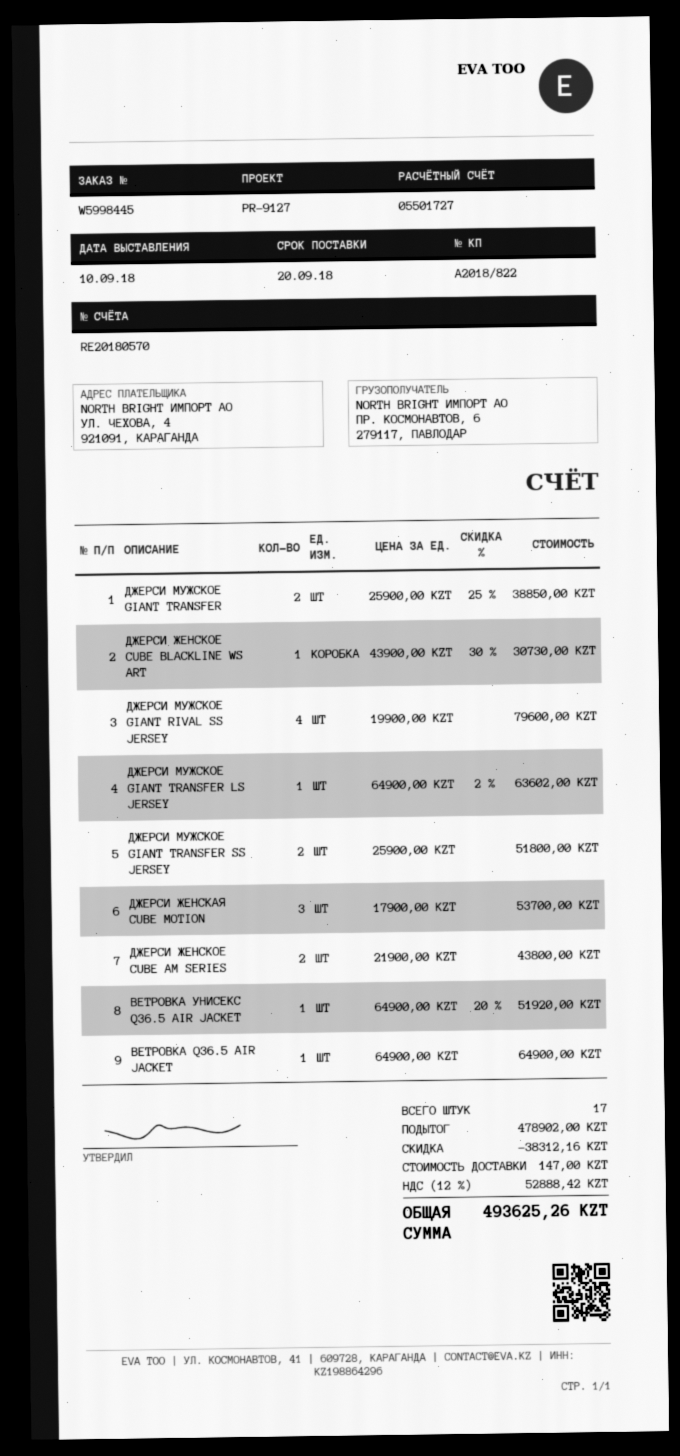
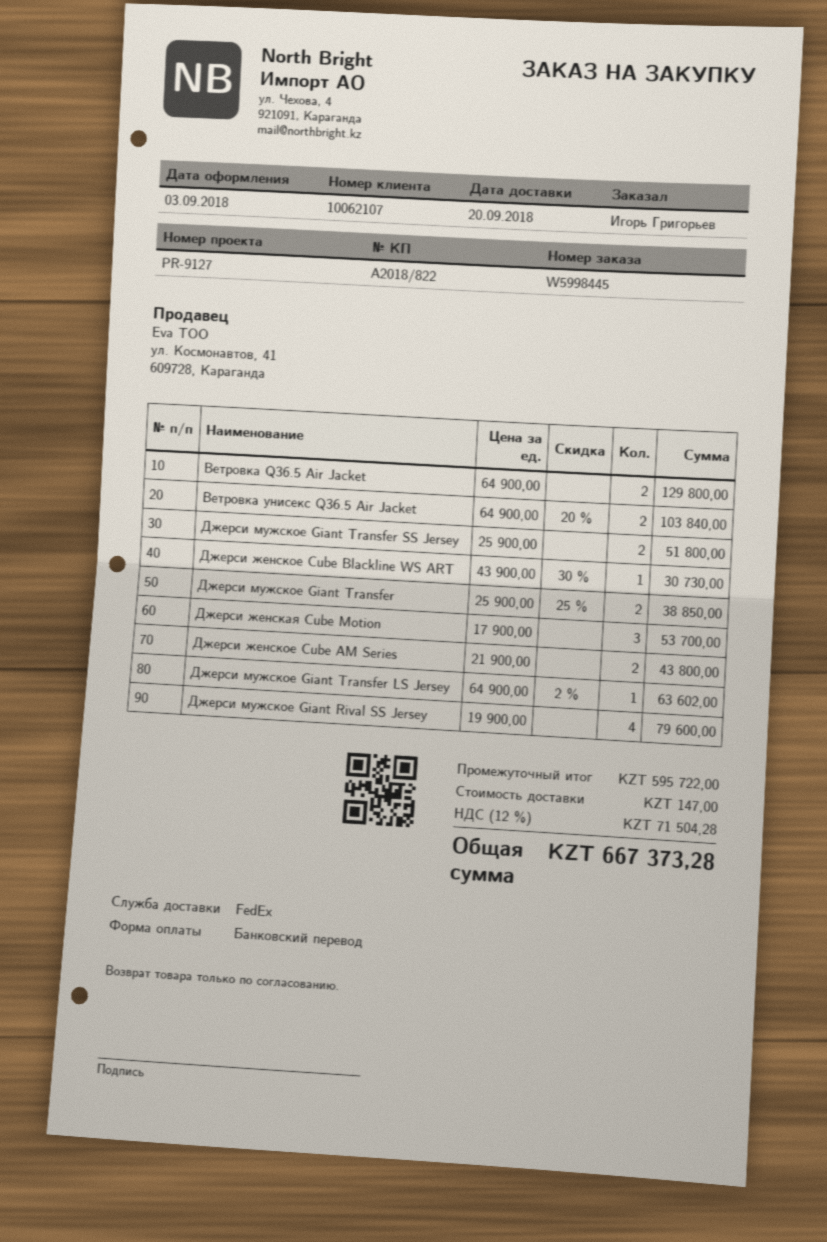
ВЕТРОВКА УНИСЕКС Q36.5 AIR JACKET: 1 x 64900.00 - 20% = 51920.00 -> 2 x 64900.00 - 20% = 103840.00
ВЕТРОВКА Q36.5 AIR JACKET: 1 x 64900.00 = 64900.00 -> 2 x 64900.00 = 129800.00
subtotal: 478902.00 -> 595722.00
discount: 38312.16 -> none
tax: 12% = 52888.42 -> 12% = 71504.28
total: 493625.26 -> 667373.28

